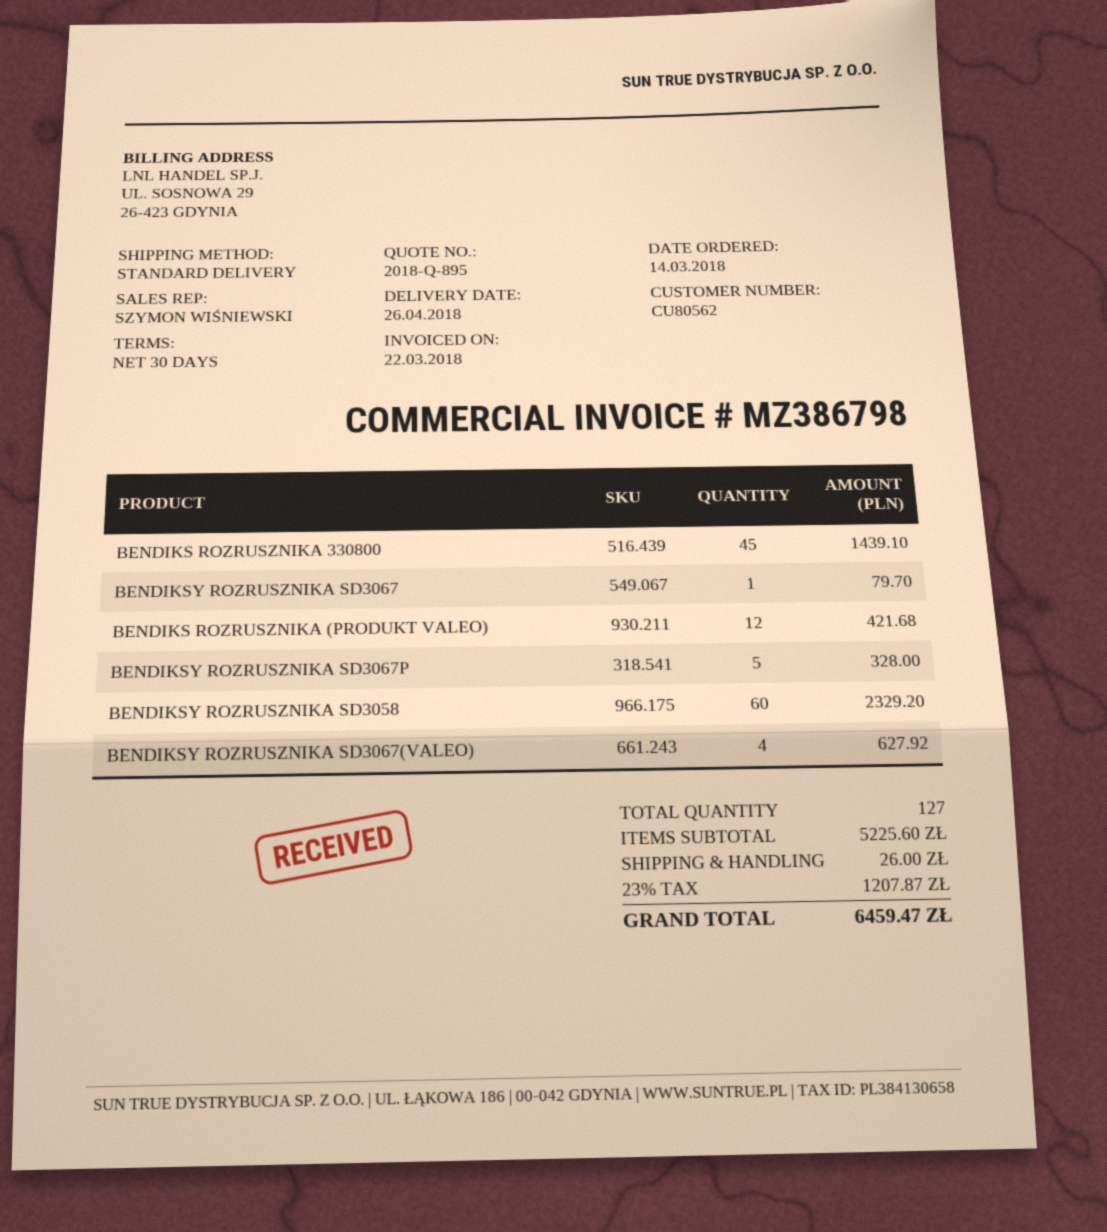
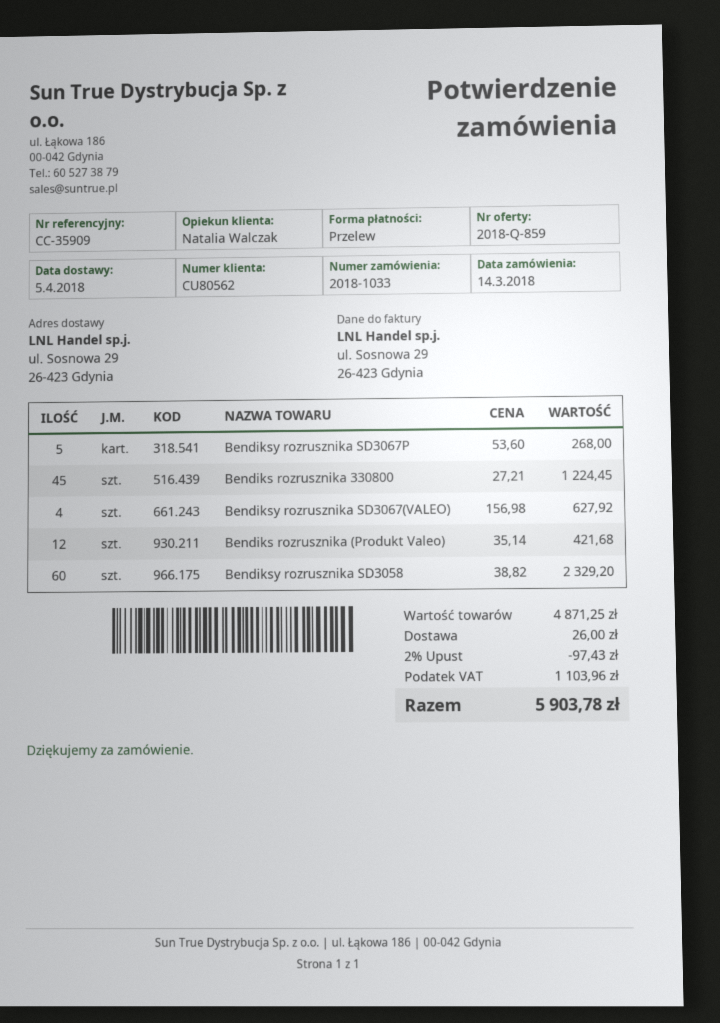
quote number: 2018-Q-895 -> 2018-Q-859
delivery date: 2018-04-26 -> 2018-04-05
sales rep: SZYMON WIŚNIEWSKI -> Natalia Walczak
BENDIKS ROZRUSZNIKA 330800: 45 for 1439.10 -> 45 for 1224.45
BENDIKSY ROZRUSZNIKA SD3067: 1 for 79.70 -> none
BENDIKSY ROZRUSZNIKA SD3067P: 5 for 328.00 -> 5 for 268.00
subtotal: 5225.60 -> 4871.25
discount: none -> 2% = 97.43
tax: 1207.87 -> 1103.96
total: 6459.47 -> 5903.78

